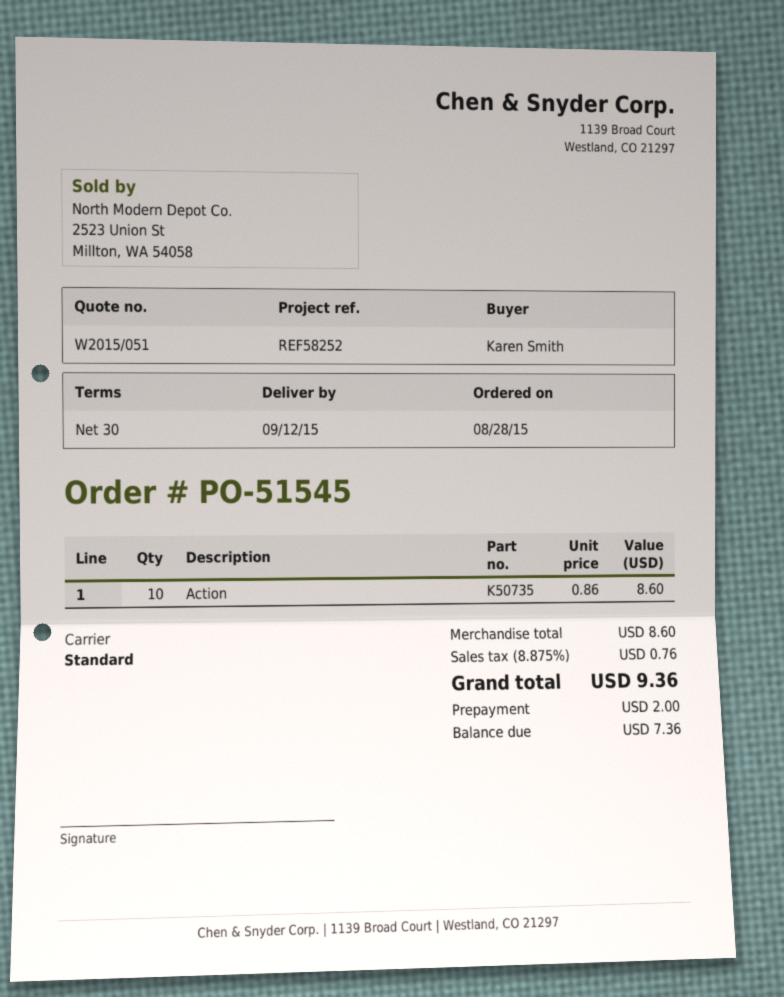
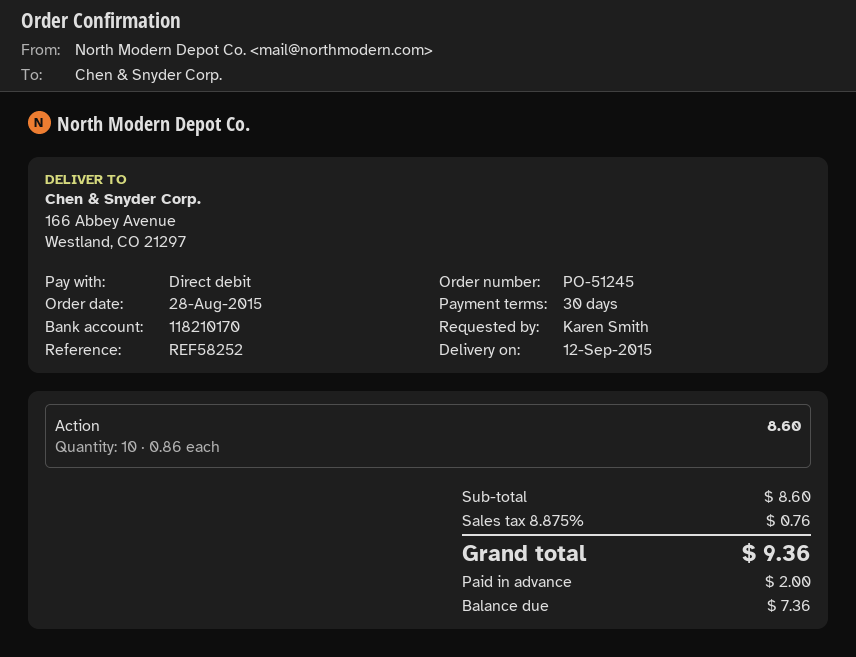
order number: PO-51545 -> PO-51245

